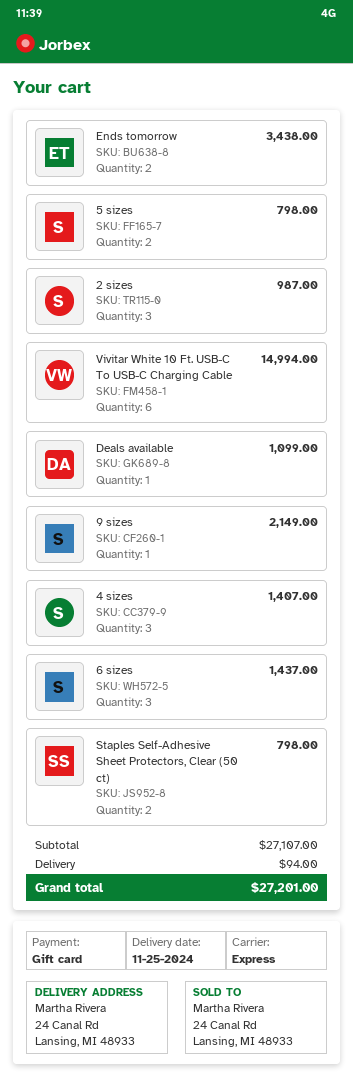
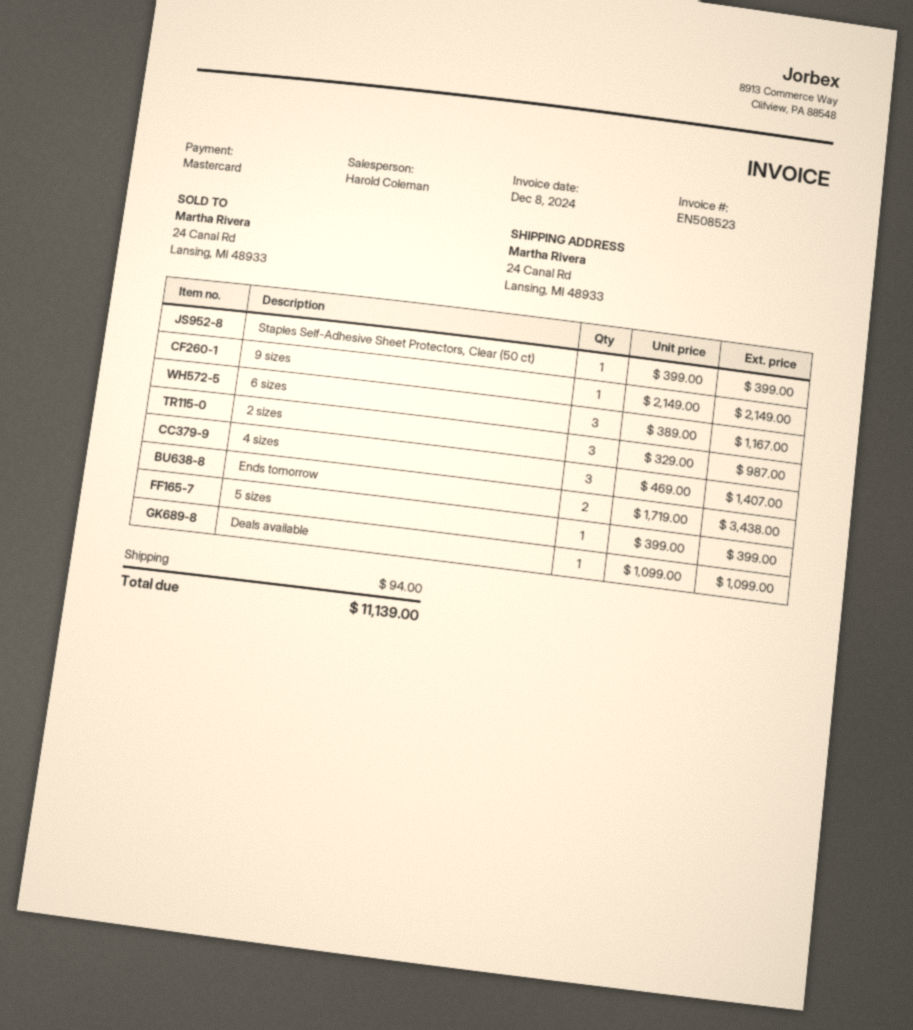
payment method: gift card -> Mastercard
5 sizes: 2 for 798.00 -> 1 for 399.00
Vivitar White 10 Ft. USB-C To USB-C Charging Cable: 6 for 14994.00 -> none
6 sizes: 3 for 1437.00 -> 3 for 1167.00
Staples Self-Adhesive Sheet Protectors, Clear (50 ct): 2 for 798.00 -> 1 for 399.00
total: 27201.00 -> 11139.00

